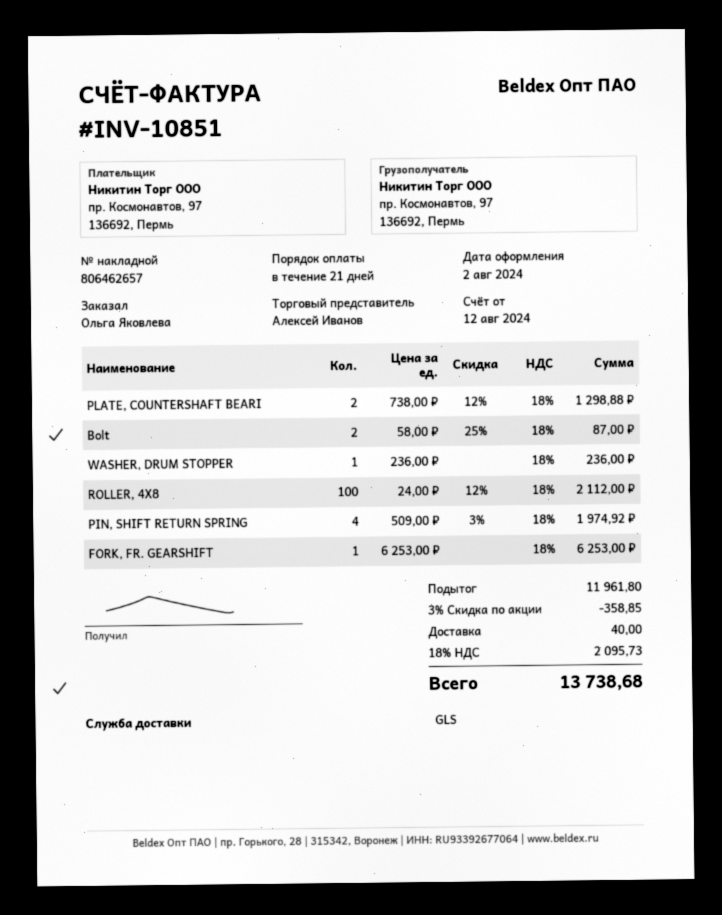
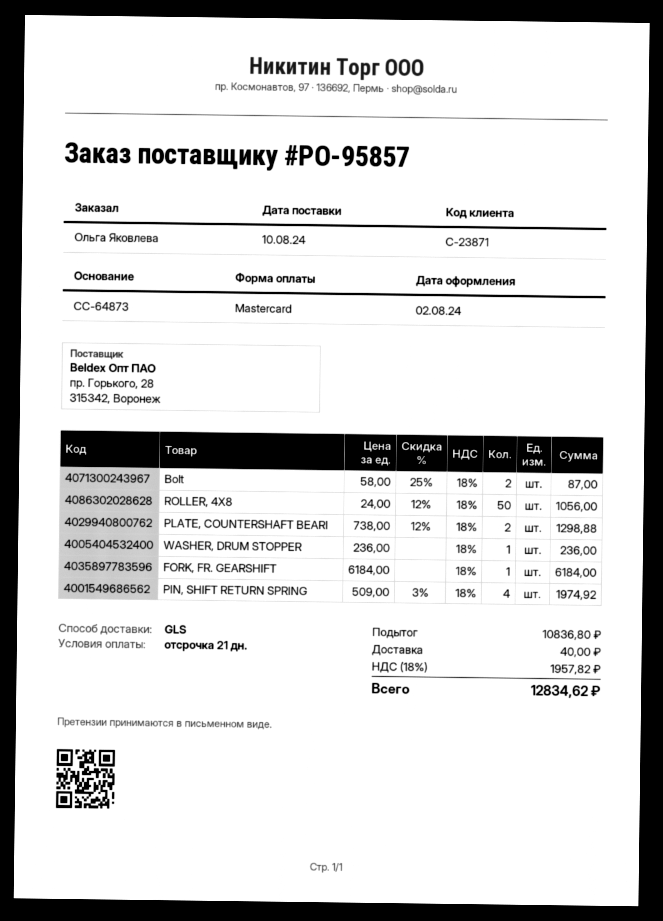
ROLLER, 4X8: 100 x 24.00 - 12% = 2112.00 -> 50 x 24.00 - 12% = 1056.00
FORK, FR. GEARSHIFT: 1 x 6253.00 = 6253.00 -> 1 x 6184.00 = 6184.00
subtotal: 11961.80 -> 10836.80
discount: 3% = 358.85 -> none
tax: 18% = 2095.73 -> 18% = 1957.82
total: 13738.68 -> 12834.62

